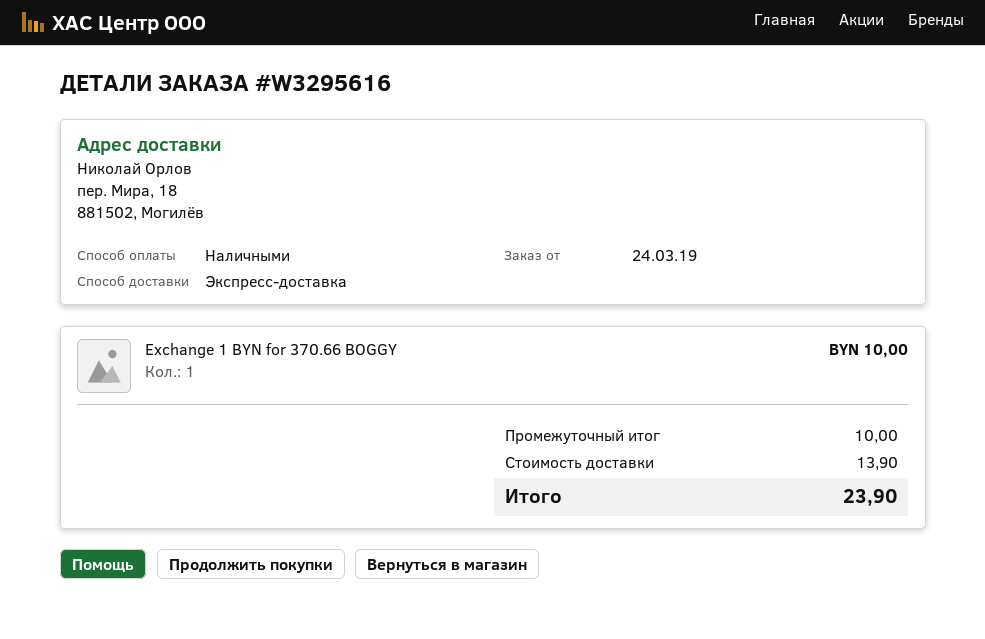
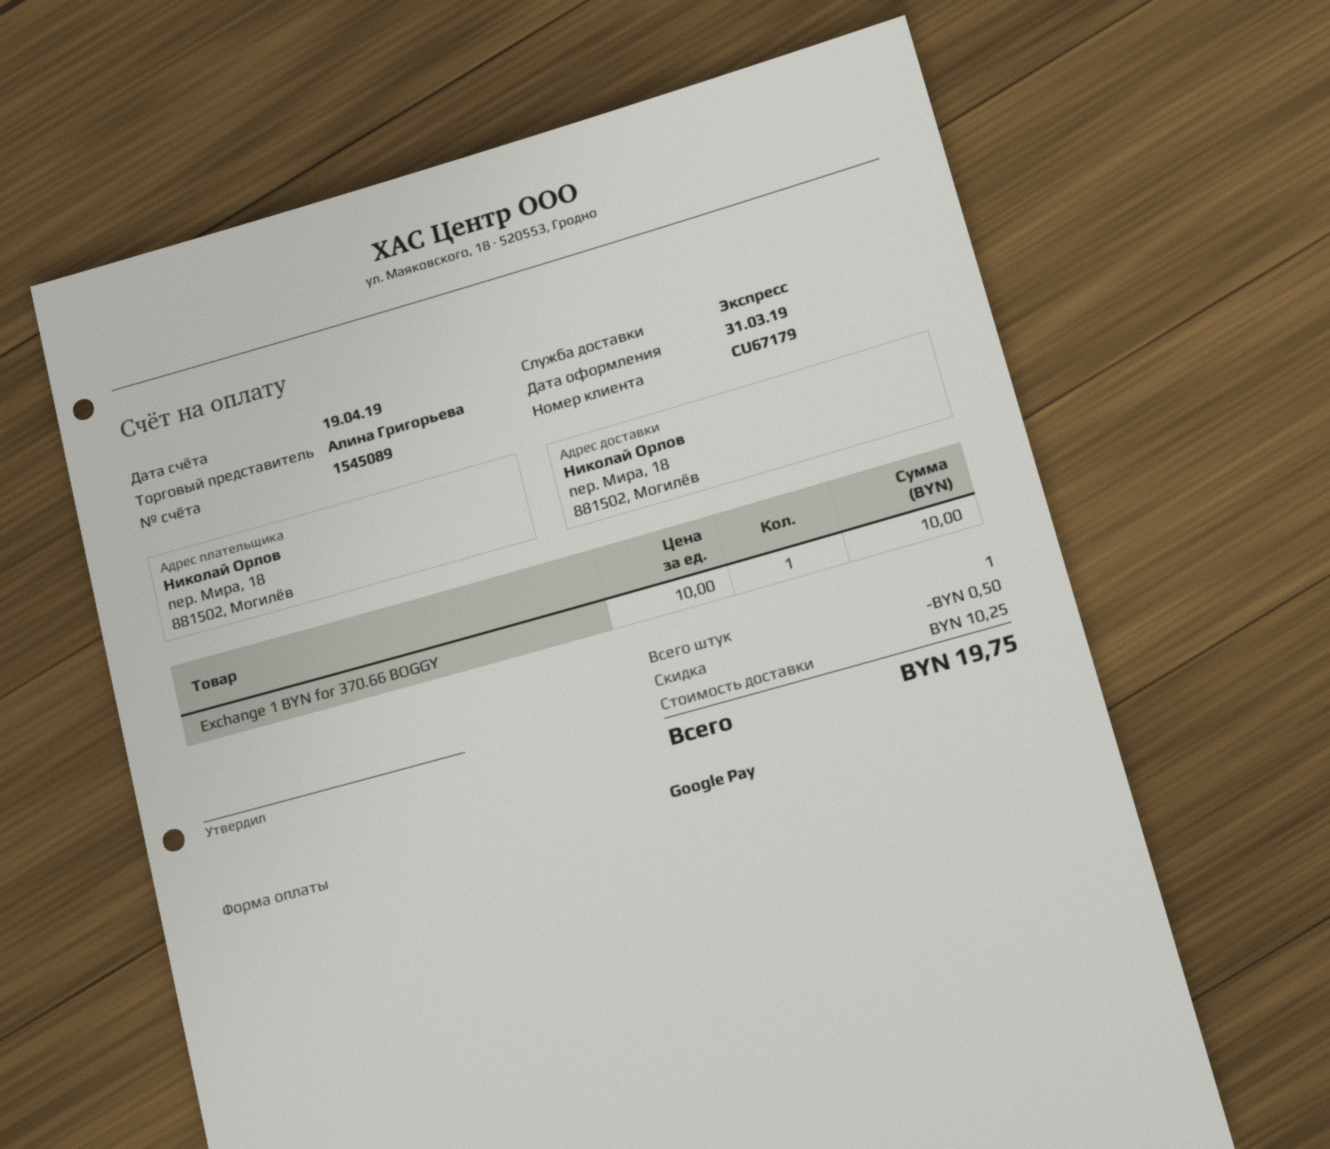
order date: 2019-03-24 -> 2019-03-31
payment method: cash -> Google Pay
discount: none -> 0.50
shipping: 13.90 -> 10.25
total: 23.90 -> 19.75

